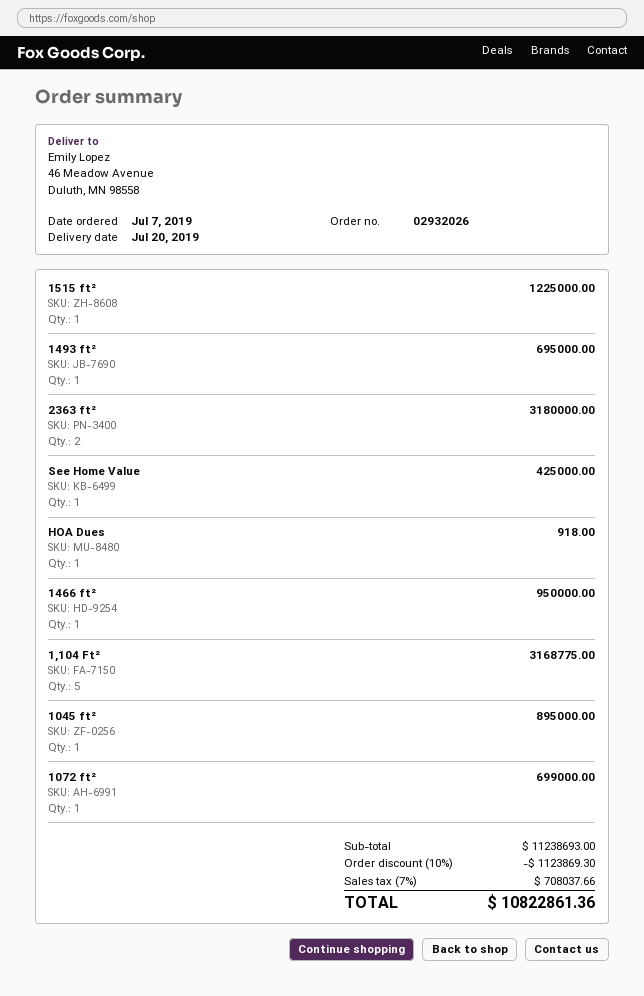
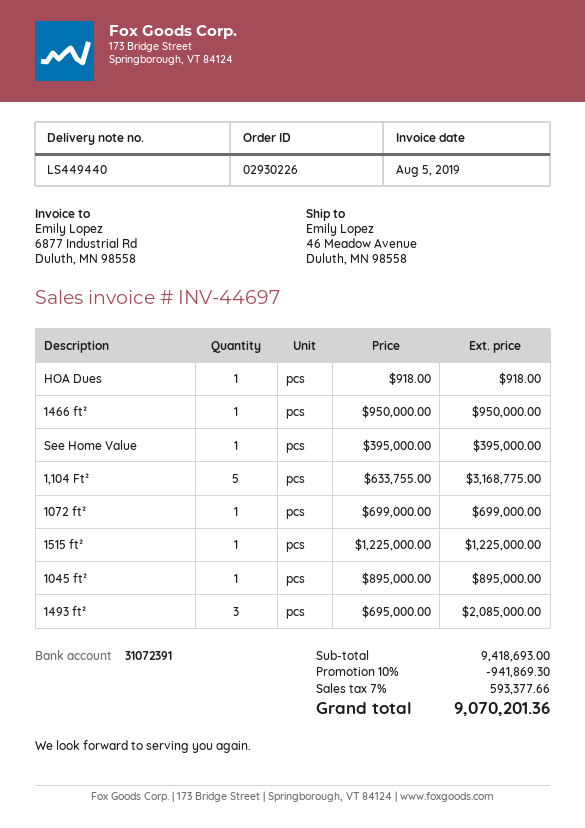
order number: 02932026 -> 02930226
1493 ft²: 1 for 695000.00 -> 3 for 2085000.00
2363 ft²: 2 for 3180000.00 -> none
See Home Value: 1 for 425000.00 -> 1 for 395000.00
subtotal: 11238693.00 -> 9418693.00
discount: 10% = 1123869.30 -> 10% = 941869.30
tax: 7% = 708037.66 -> 7% = 593377.66
total: 10822861.36 -> 9070201.36

